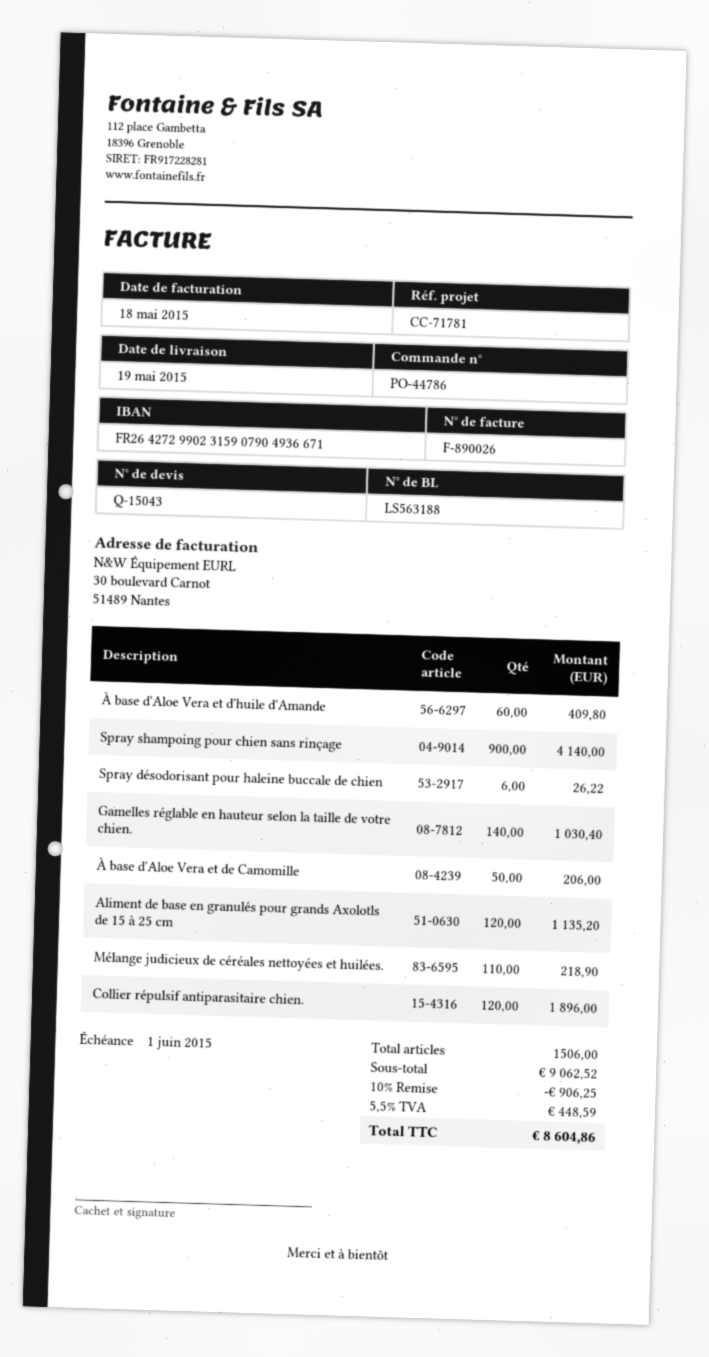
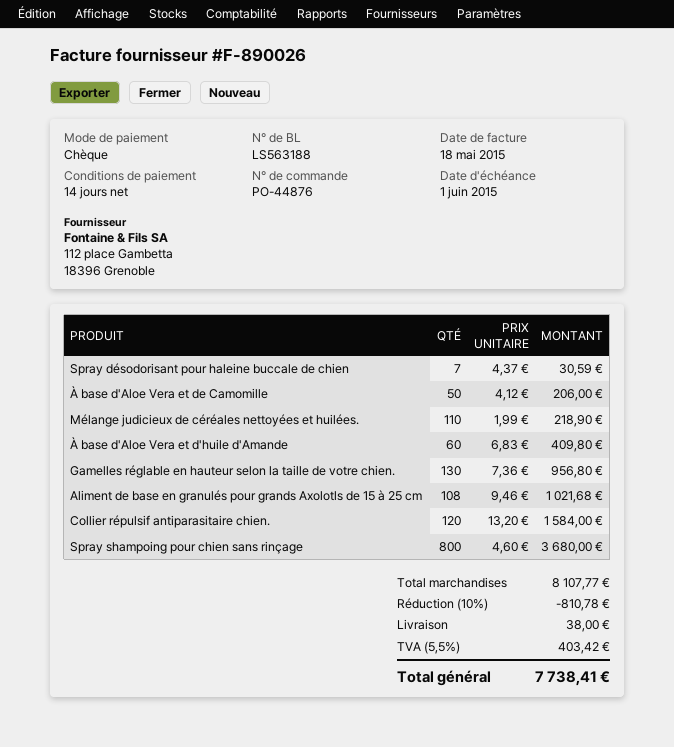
order number: PO-44786 -> PO-44876
Spray shampoing pour chien sans rinçage: 900 for 4140.00 -> 800 for 3680.00
Spray désodorisant pour haleine buccale de chien: 6 for 26.22 -> 7 for 30.59
Gamelles réglable en hauteur selon la taille de votre chien.: 140 for 1030.40 -> 130 for 956.80
Aliment de base en granulés pour grands Axolotls de 15 à 25 cm: 120 for 1135.20 -> 108 for 1021.68
Collier répulsif antiparasitaire chien.: 120 for 1896.00 -> 120 for 1584.00
subtotal: 9062.52 -> 8107.77
discount: 10% = 906.25 -> 10% = 810.78
shipping: none -> 38.00
tax: 5.5% = 448.59 -> 5.5% = 403.42
total: 8604.86 -> 7738.41

